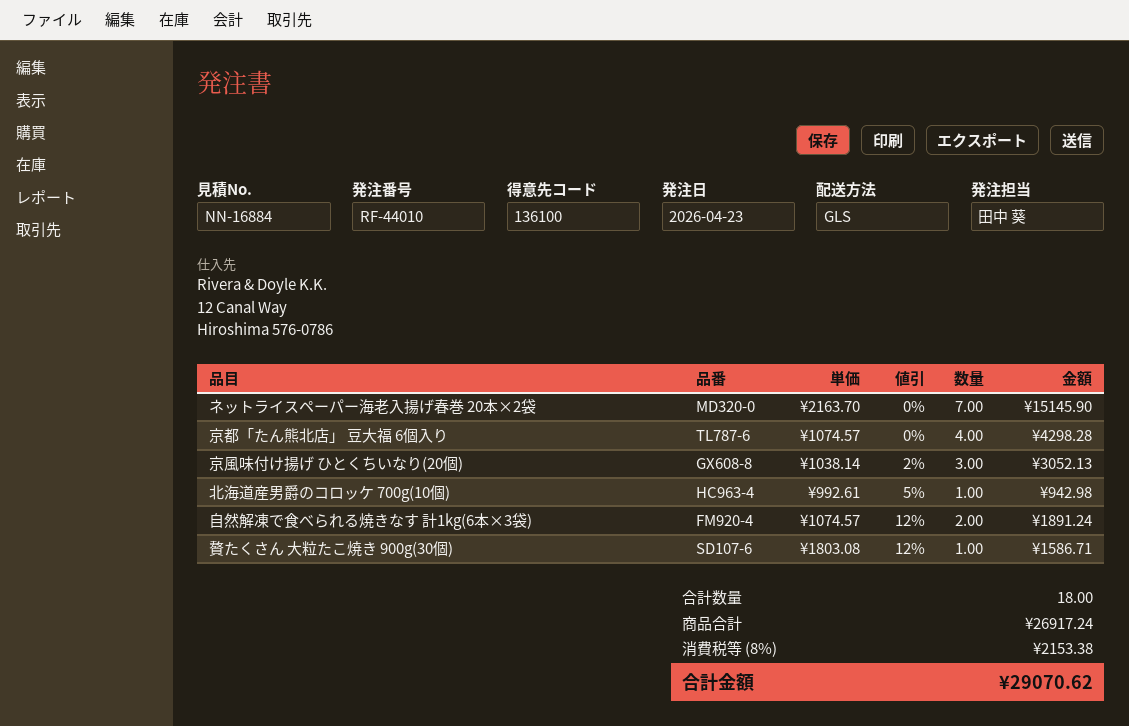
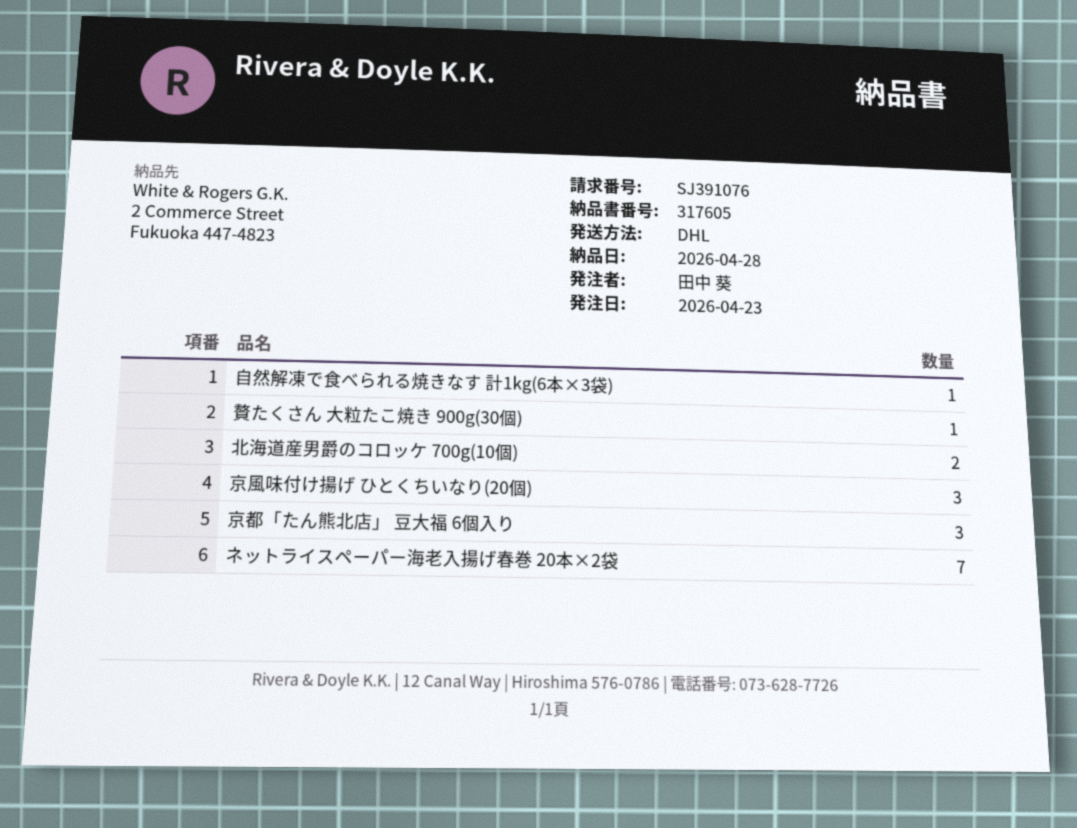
shipping method: GLS -> DHL
京都「たん熊北店」 豆大福 6個入り: 4 -> 3
北海道産男爵のコロッケ 700g(10個): 1 -> 2
自然解凍で食べられる焼きなす 計1kg(6本×3袋): 2 -> 1

